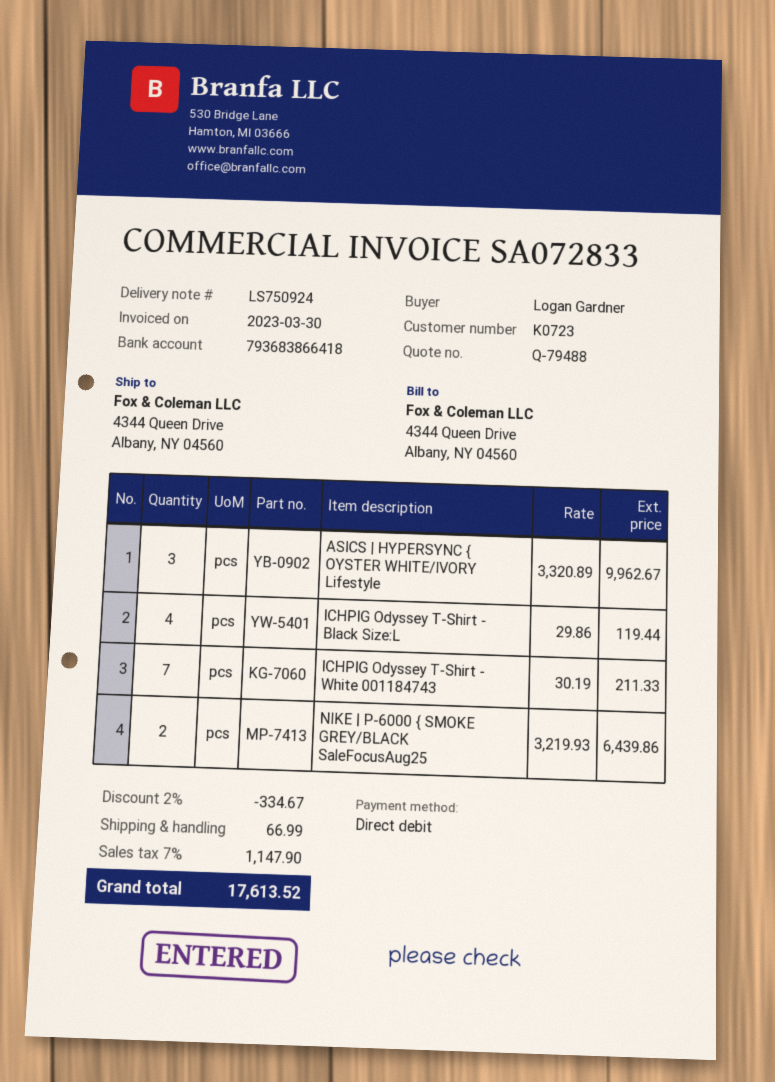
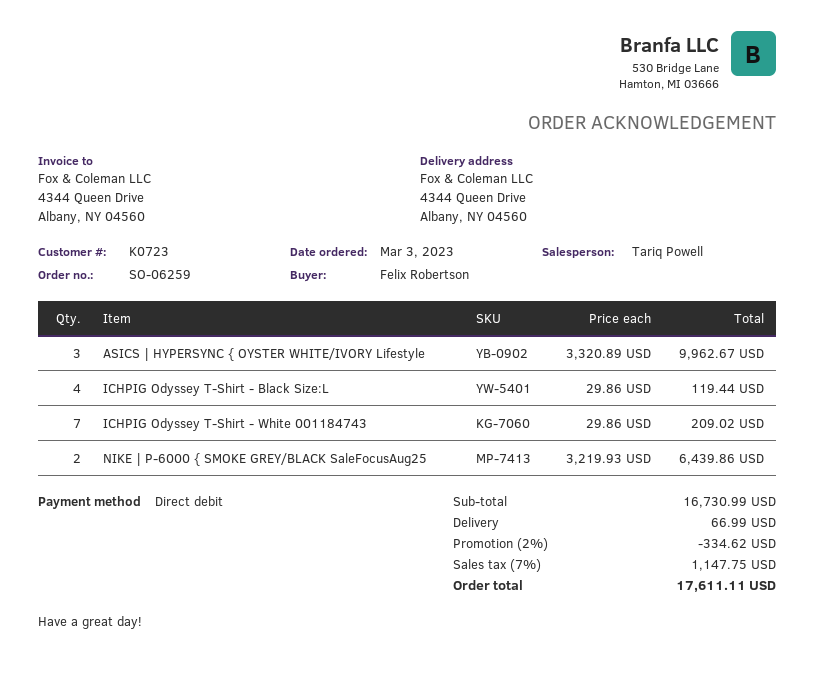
ordered by: Logan Gardner -> Felix Robertson
ICHPIG Odyssey T-Shirt - White 001184743: 7 x 30.19 = 211.33 -> 7 x 29.86 = 209.02
discount: 2% = 334.67 -> 2% = 334.62
tax: 7% = 1147.90 -> 7% = 1147.75
total: 17613.52 -> 17611.11

